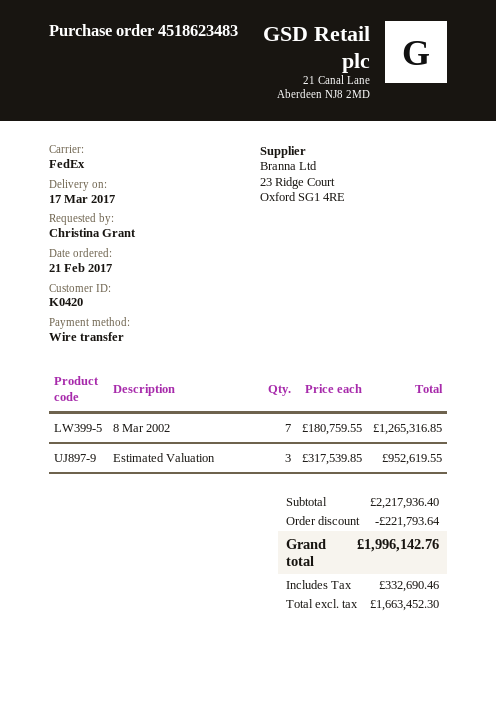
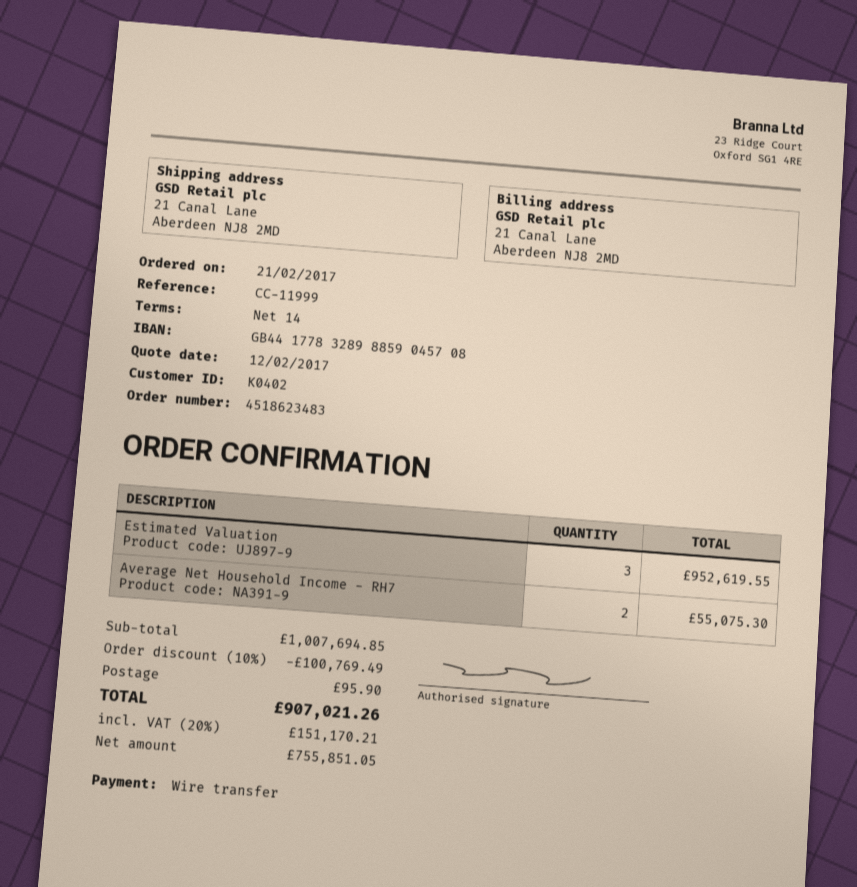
customer number: K0420 -> K0402
8 Mar 2002: 7 for 1265316.85 -> none
Average Net Household Income - RH7: none -> 2 for 55075.30
subtotal: 2217936.40 -> 1007694.85
discount: 221793.64 -> 100769.49
shipping: none -> 95.90
net: 1663452.30 -> 755851.05
tax: 332690.46 -> 151170.21
total: 1996142.76 -> 907021.26

